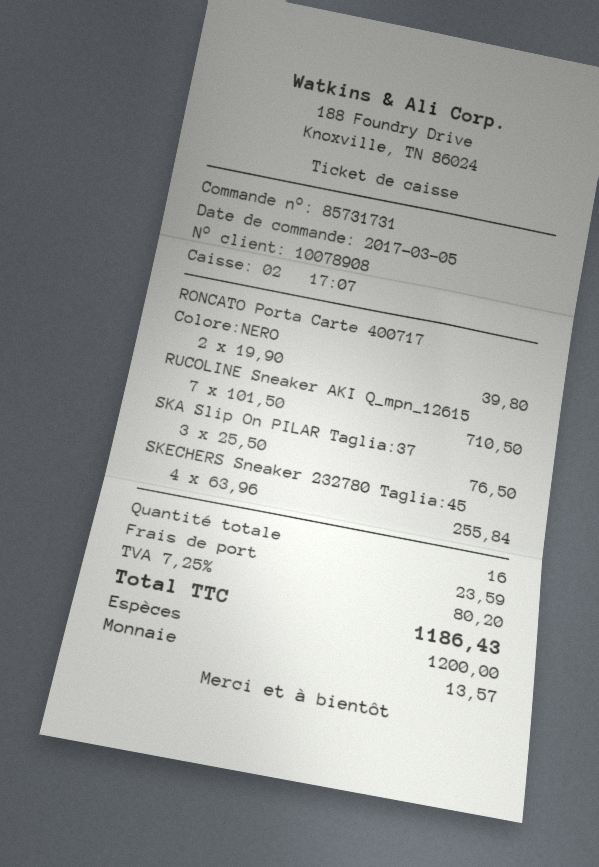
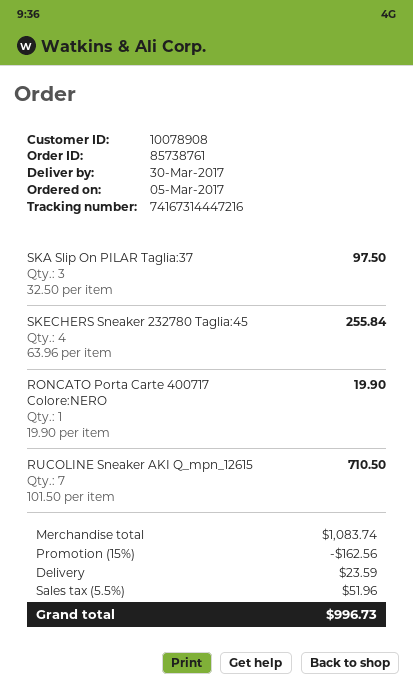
order number: 85731731 -> 85738761
RONCATO Porta Carte 400717 Colore:NERO: 2 x 19.90 = 39.80 -> 1 x 19.90 = 19.90
SKA Slip On PILAR Taglia:37: 3 x 25.50 = 76.50 -> 3 x 32.50 = 97.50
discount: none -> 15% = 162.56
tax: 7.25% = 80.20 -> 5.5% = 51.96
total: 1186.43 -> 996.73

